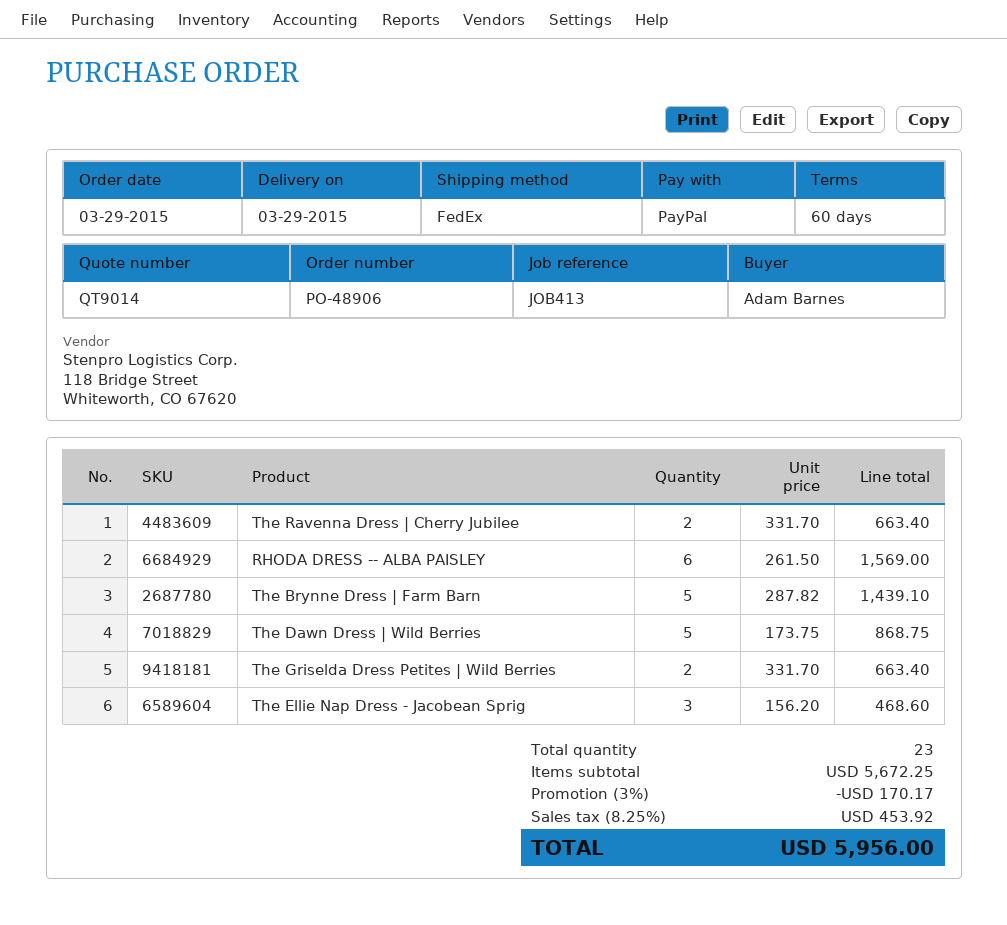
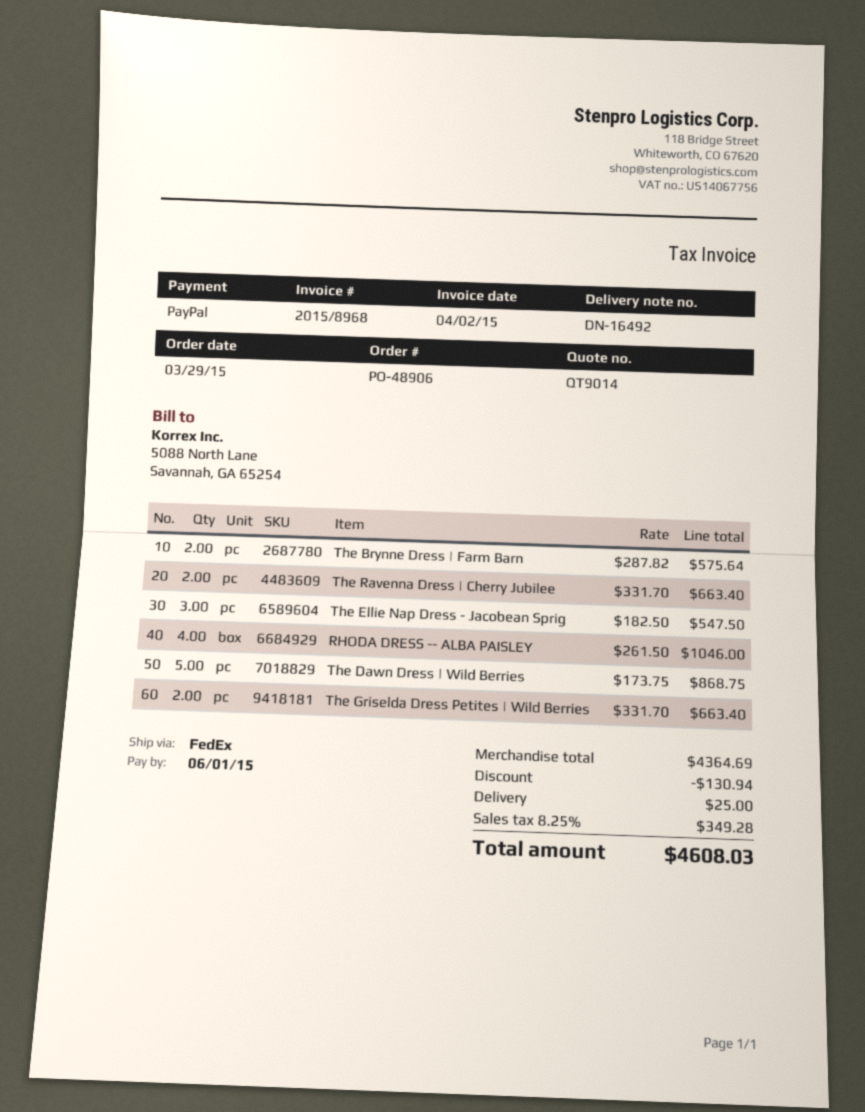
RHODA DRESS -- ALBA PAISLEY: 6 x 261.50 = 1569.00 -> 4 x 261.50 = 1046.00
The Brynne Dress | Farm Barn: 5 x 287.82 = 1439.10 -> 2 x 287.82 = 575.64
The Ellie Nap Dress - Jacobean Sprig: 3 x 156.20 = 468.60 -> 3 x 182.50 = 547.50
subtotal: 5672.25 -> 4364.69
discount: 170.17 -> 130.94
shipping: none -> 25.00
tax: 8.25% = 453.92 -> 8.25% = 349.28
total: 5956.00 -> 4608.03

